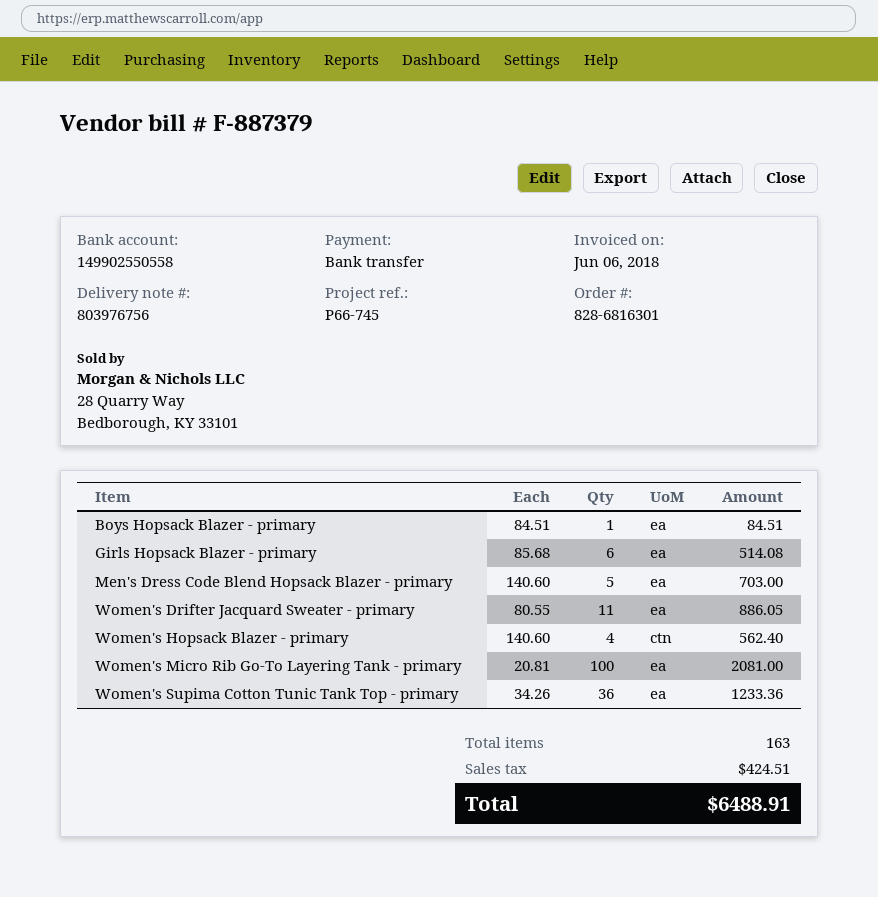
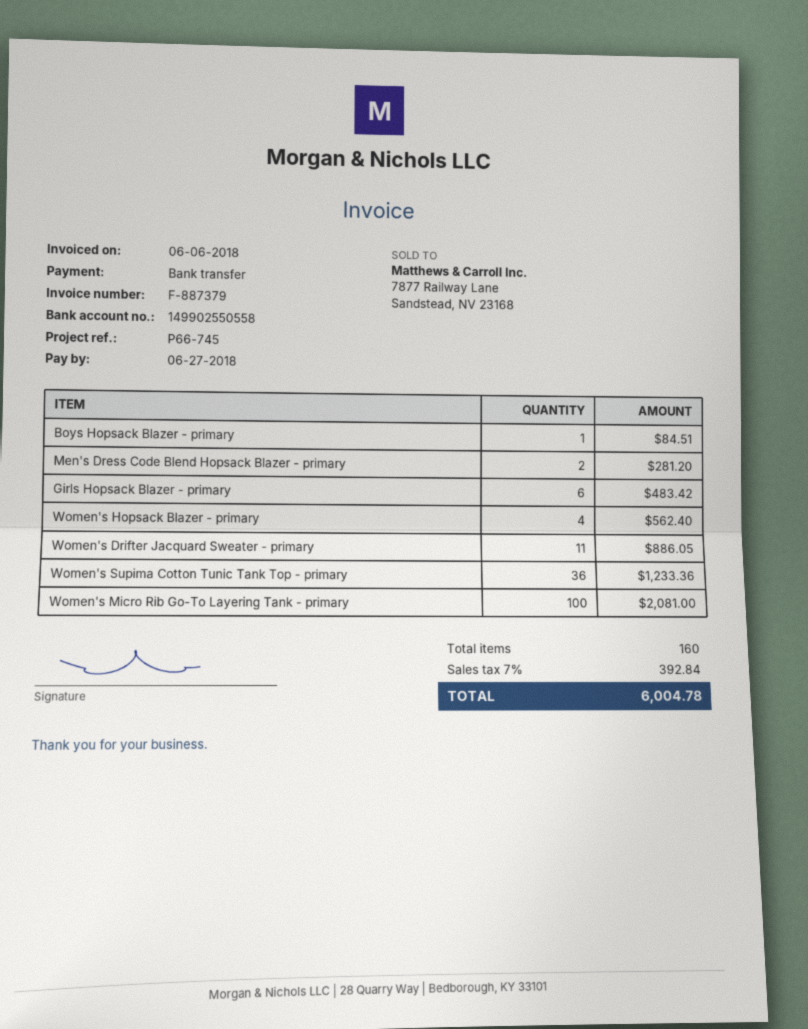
Girls Hopsack Blazer - primary: 6 for 514.08 -> 6 for 483.42
Men's Dress Code Blend Hopsack Blazer - primary: 5 for 703.00 -> 2 for 281.20
total quantity: 163 -> 160
tax: 424.51 -> 392.84
total: 6488.91 -> 6004.78

